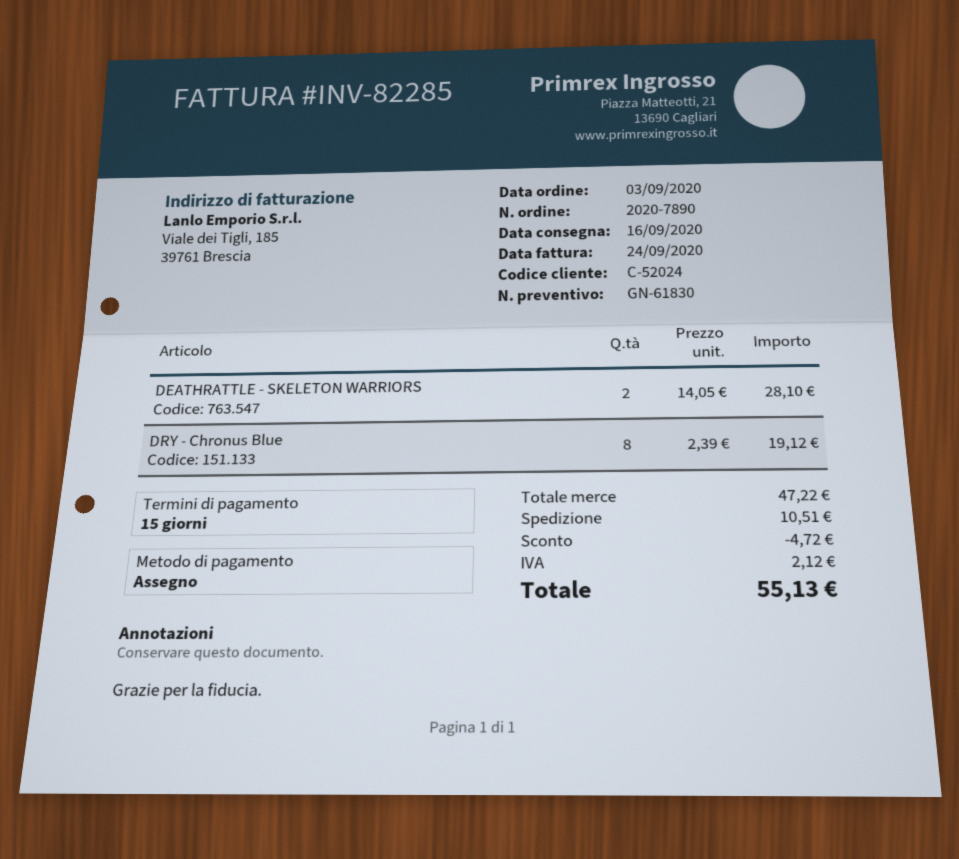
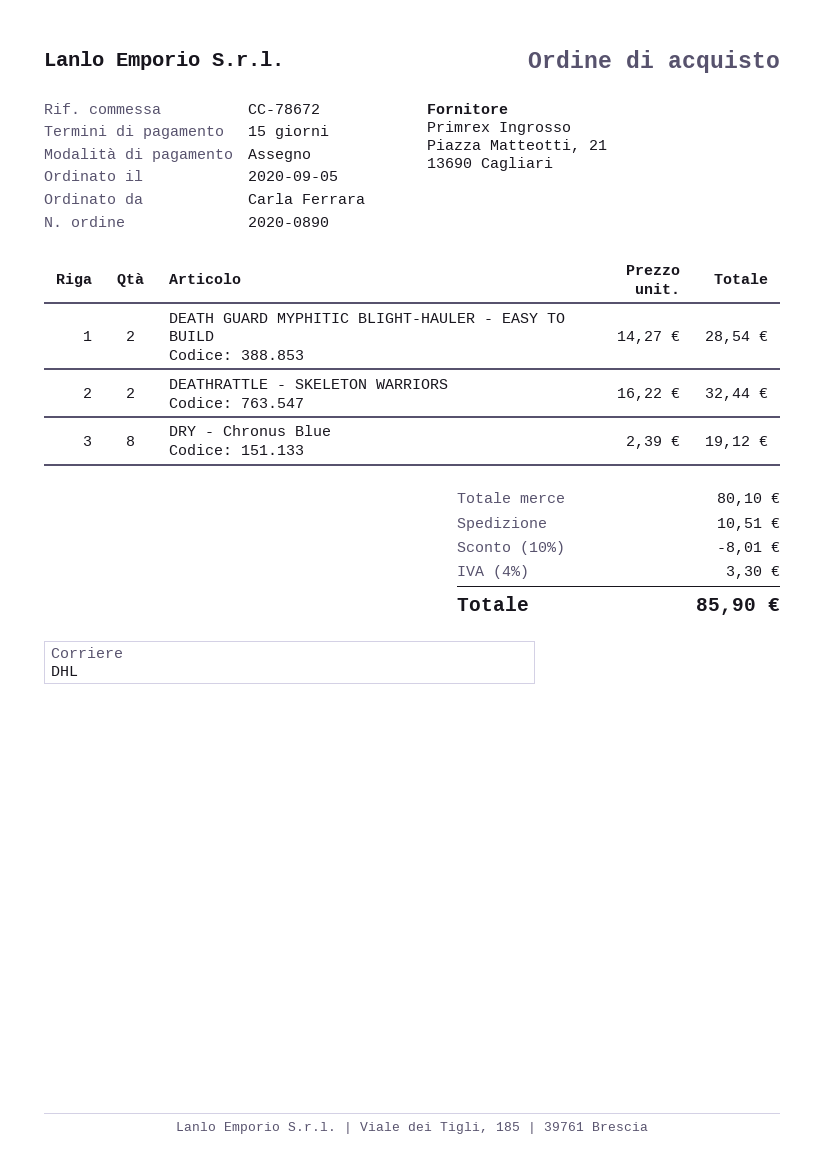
order number: 2020-7890 -> 2020-0890
order date: 2020-09-03 -> 2020-09-05
DEATHRATTLE - SKELETON WARRIORS: 2 x 14.05 = 28.10 -> 2 x 16.22 = 32.44
DEATH GUARD MYPHITIC BLIGHT-HAULER - EASY TO BUILD: none -> 2 x 14.27 = 28.54
subtotal: 47.22 -> 80.10
discount: 4.72 -> 8.01
tax: 2.12 -> 3.30
total: 55.13 -> 85.90

